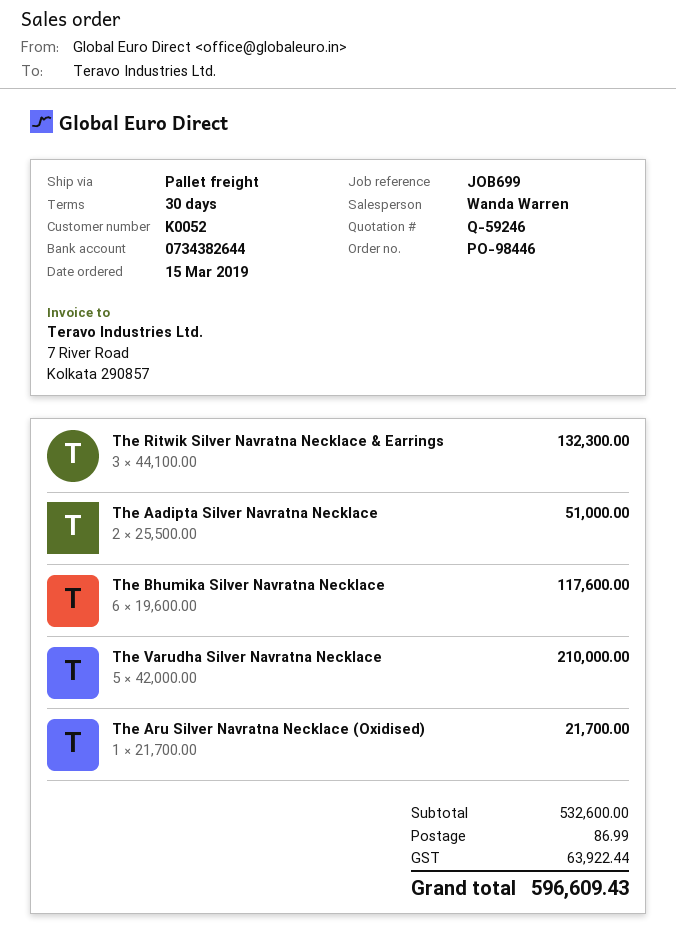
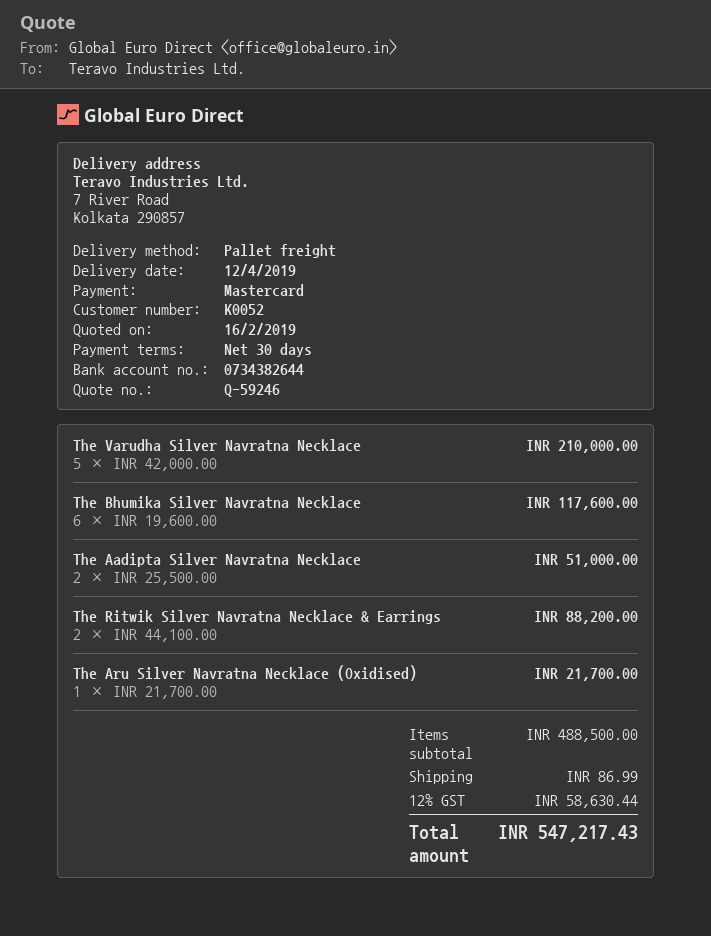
The Ritwik Silver Navratna Necklace & Earrings: 3 x 44100.00 = 132300.00 -> 2 x 44100.00 = 88200.00
subtotal: 532600.00 -> 488500.00
tax: 63922.44 -> 58630.44
total: 596609.43 -> 547217.43

